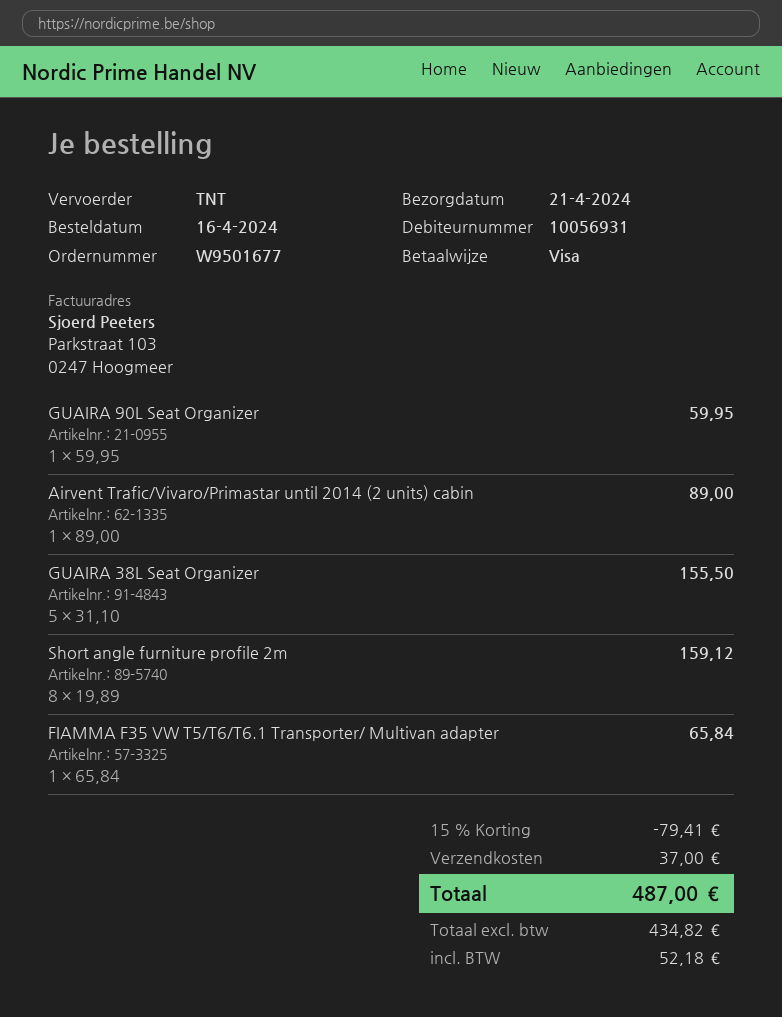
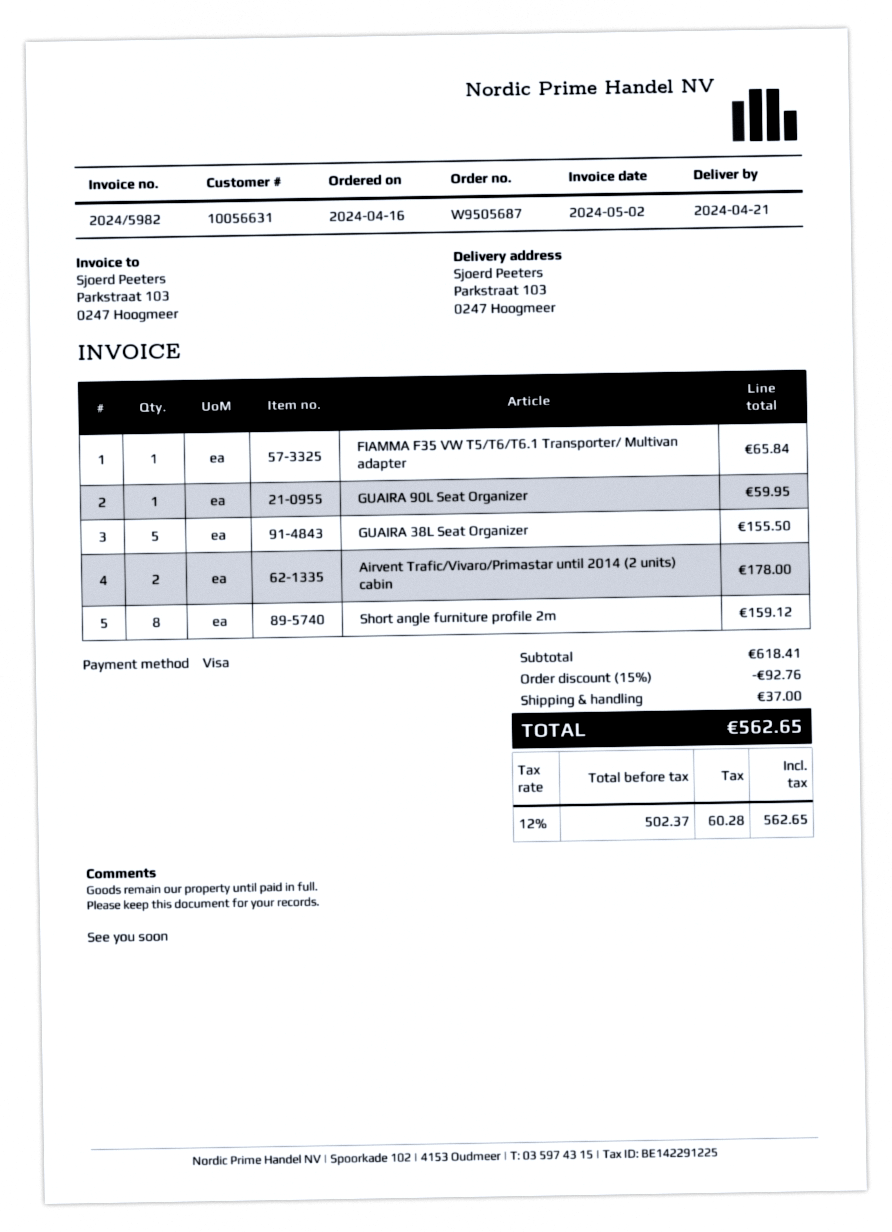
order number: W9501677 -> W9505687
customer number: 10056931 -> 10056631
Airvent Trafic/Vivaro/Primastar until 2014 (2 units) cabin: 1 for 89.00 -> 2 for 178.00
discount: 15% = 79.41 -> 15% = 92.76
net: 434.82 -> 502.37
tax: 52.18 -> 60.28
total: 487.00 -> 562.65

